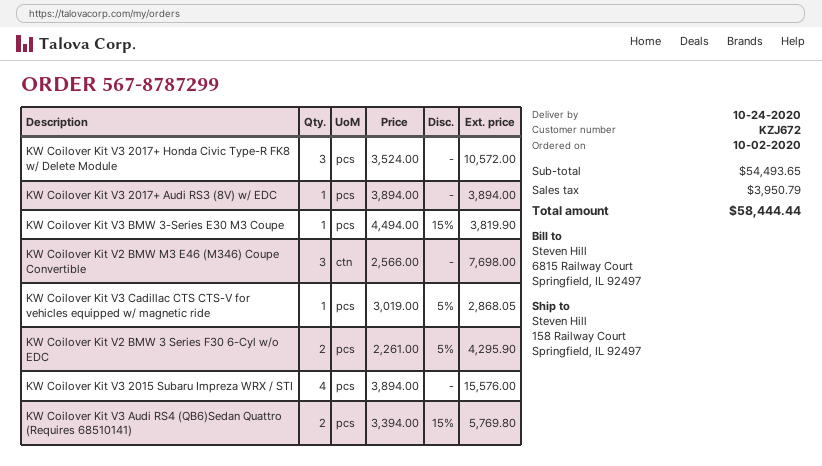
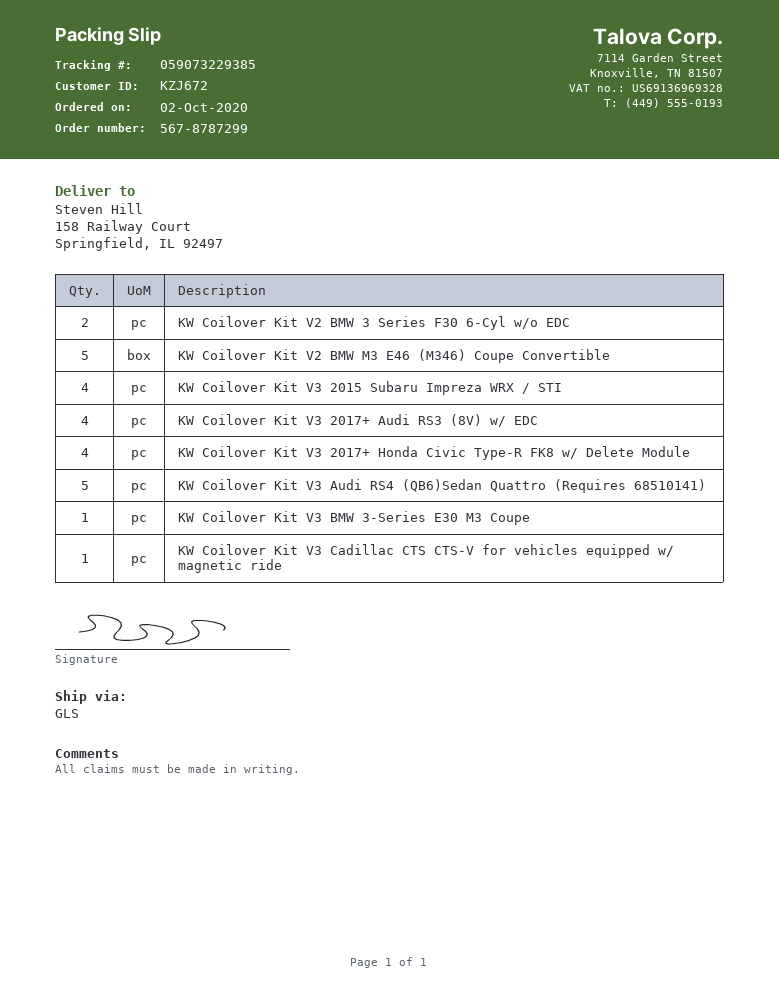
KW Coilover Kit V3 2017+ Honda Civic Type-R FK8 w/ Delete Module: 3 -> 4
KW Coilover Kit V3 2017+ Audi RS3 (8V) w/ EDC: 1 -> 4
KW Coilover Kit V2 BMW M3 E46 (M346) Coupe Convertible: 3 -> 5
KW Coilover Kit V3 Audi RS4 (QB6)Sedan Quattro (Requires 68510141): 2 -> 5

